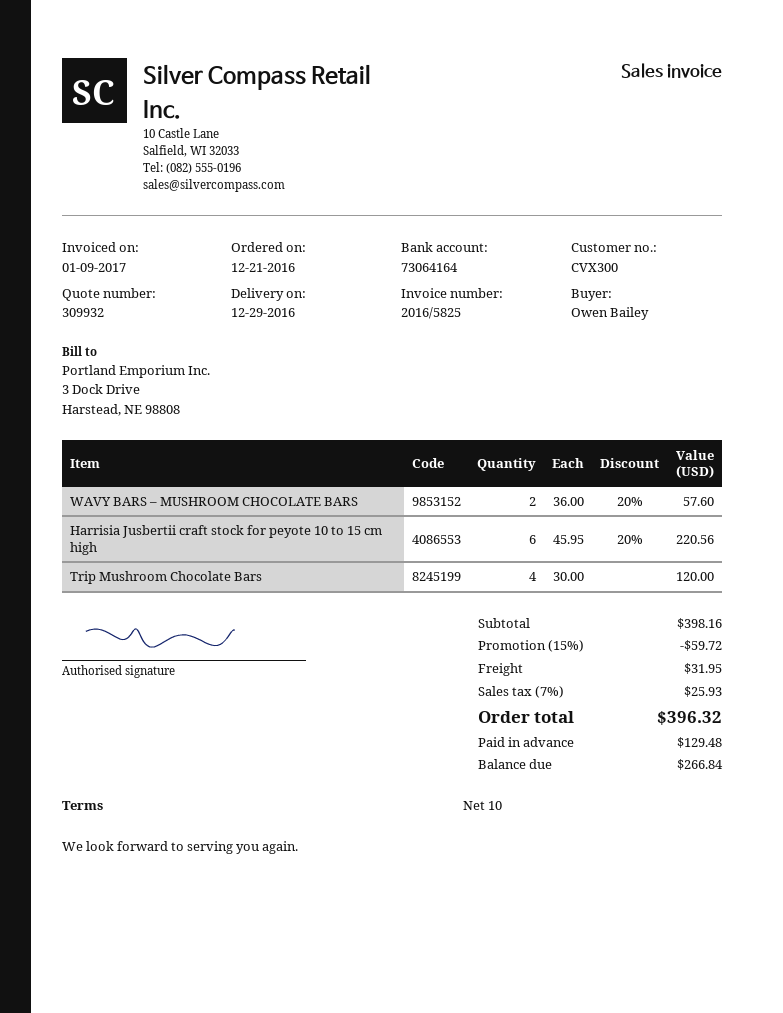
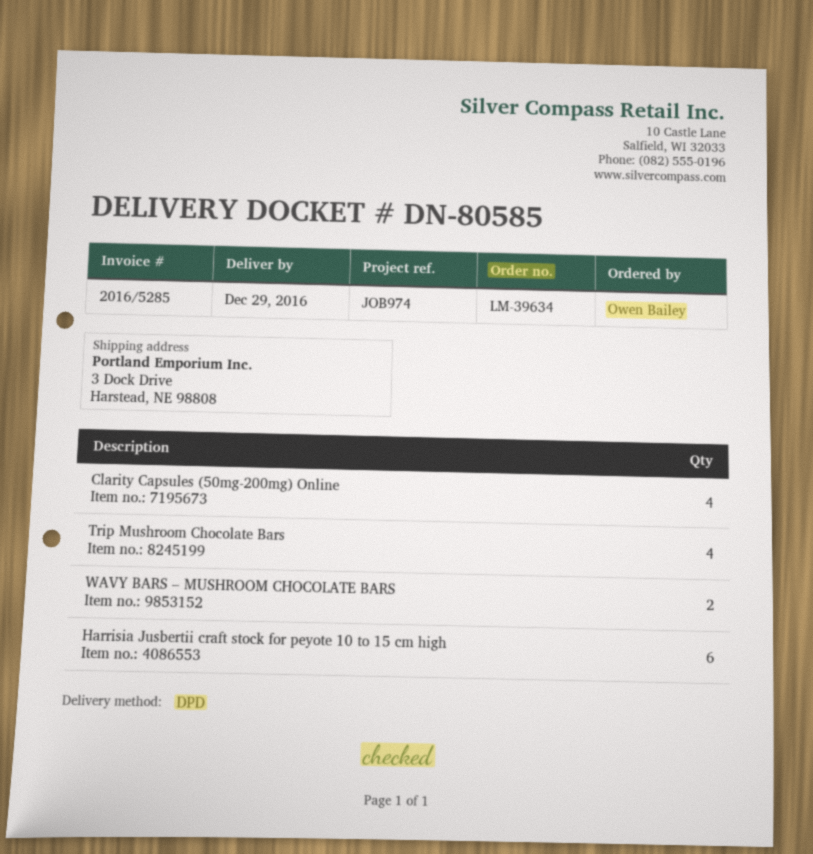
invoice number: 2016/5825 -> 2016/5285
Clarity Capsules (50mg-200mg) Online: none -> 4

